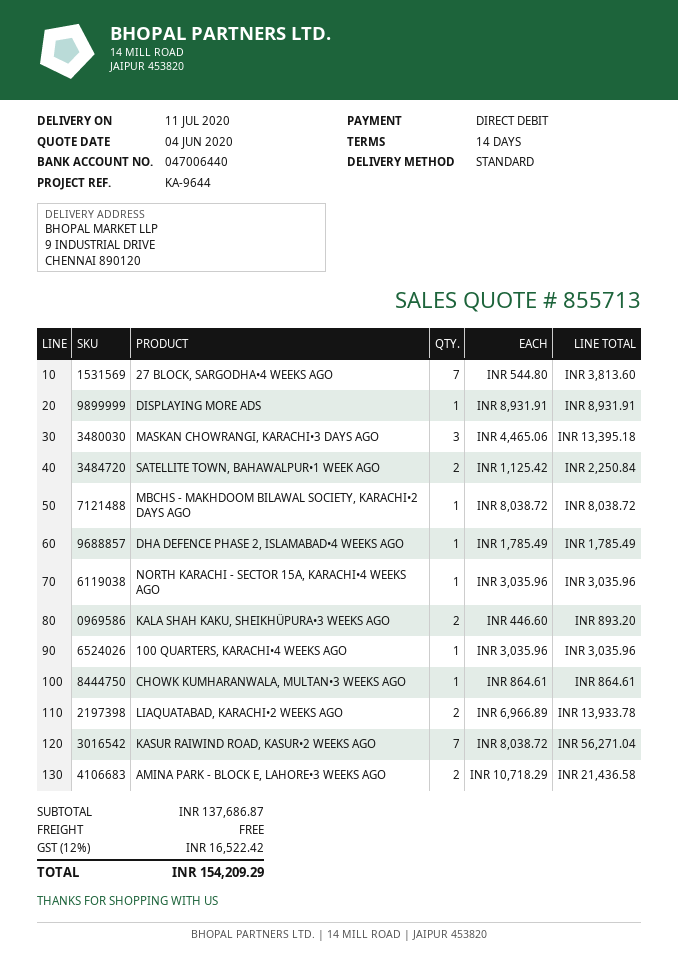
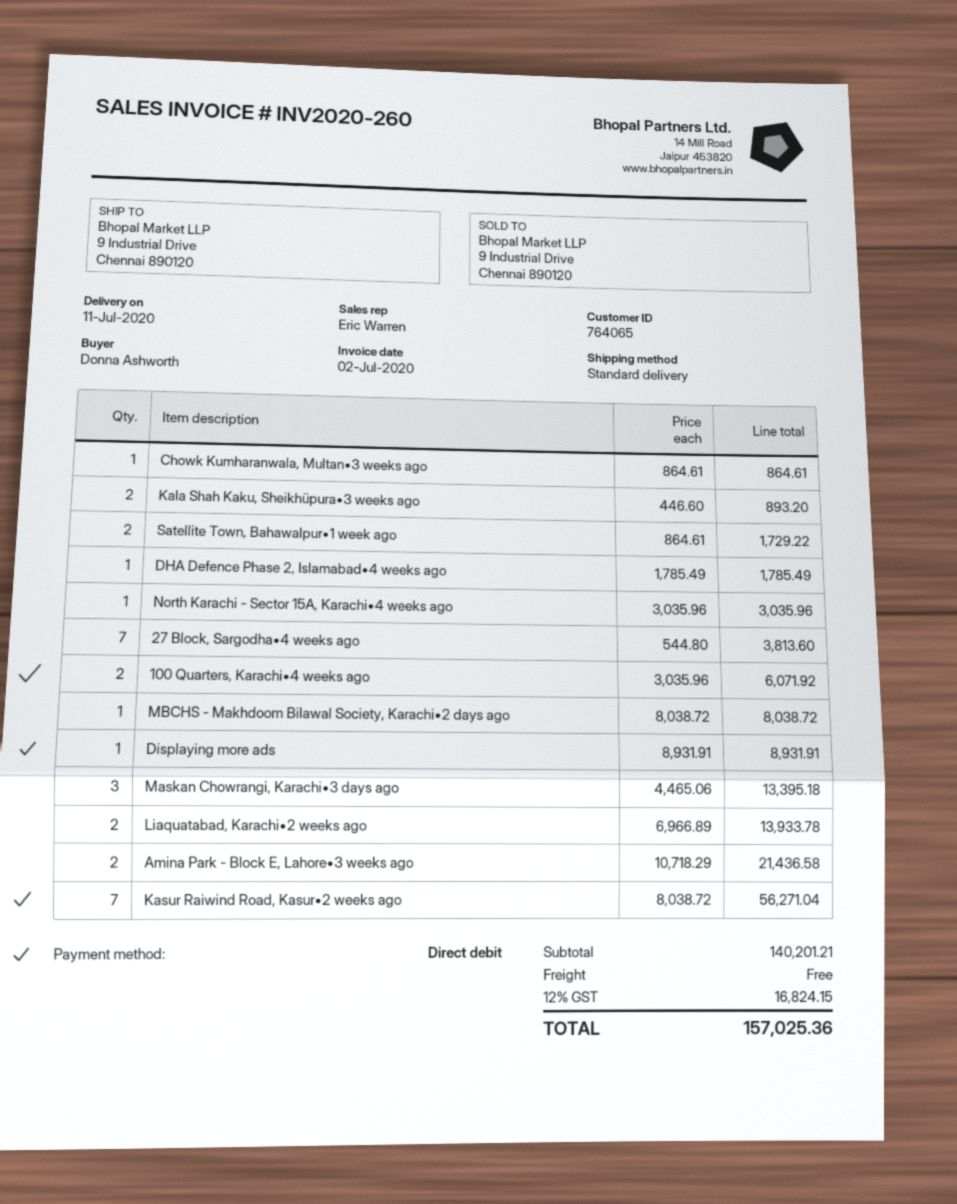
SATELLITE TOWN, BAHAWALPUR•1 WEEK AGO: 2 x 1125.42 = 2250.84 -> 2 x 864.61 = 1729.22
100 QUARTERS, KARACHI•4 WEEKS AGO: 1 x 3035.96 = 3035.96 -> 2 x 3035.96 = 6071.92
subtotal: 137686.87 -> 140201.21
tax: 12% = 16522.42 -> 12% = 16824.15
total: 154209.29 -> 157025.36

